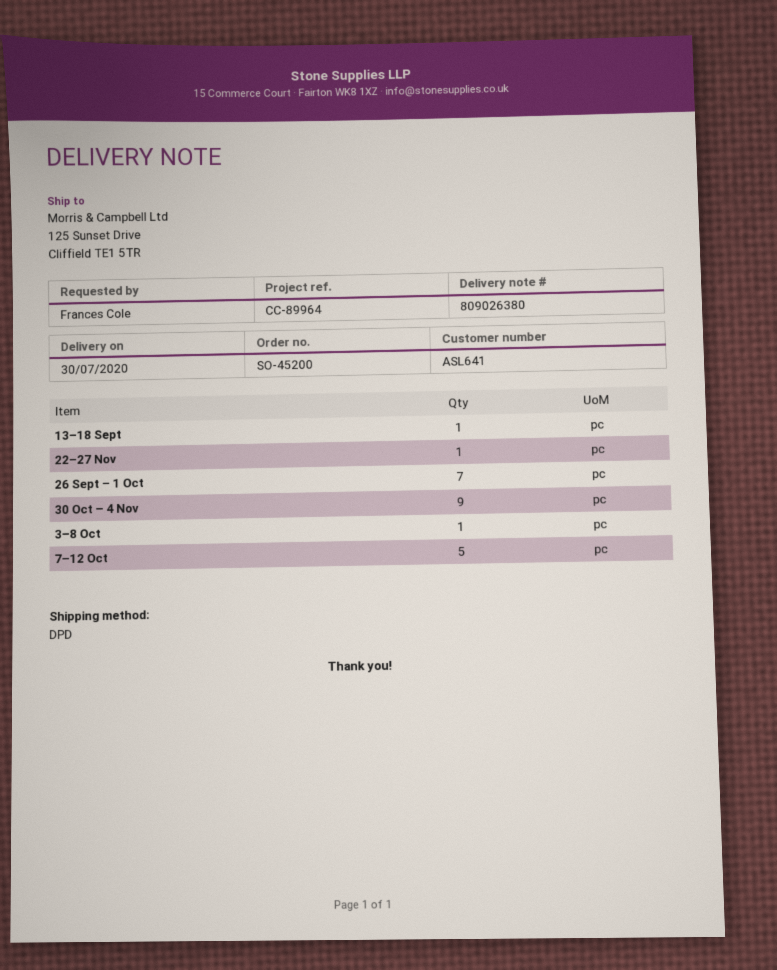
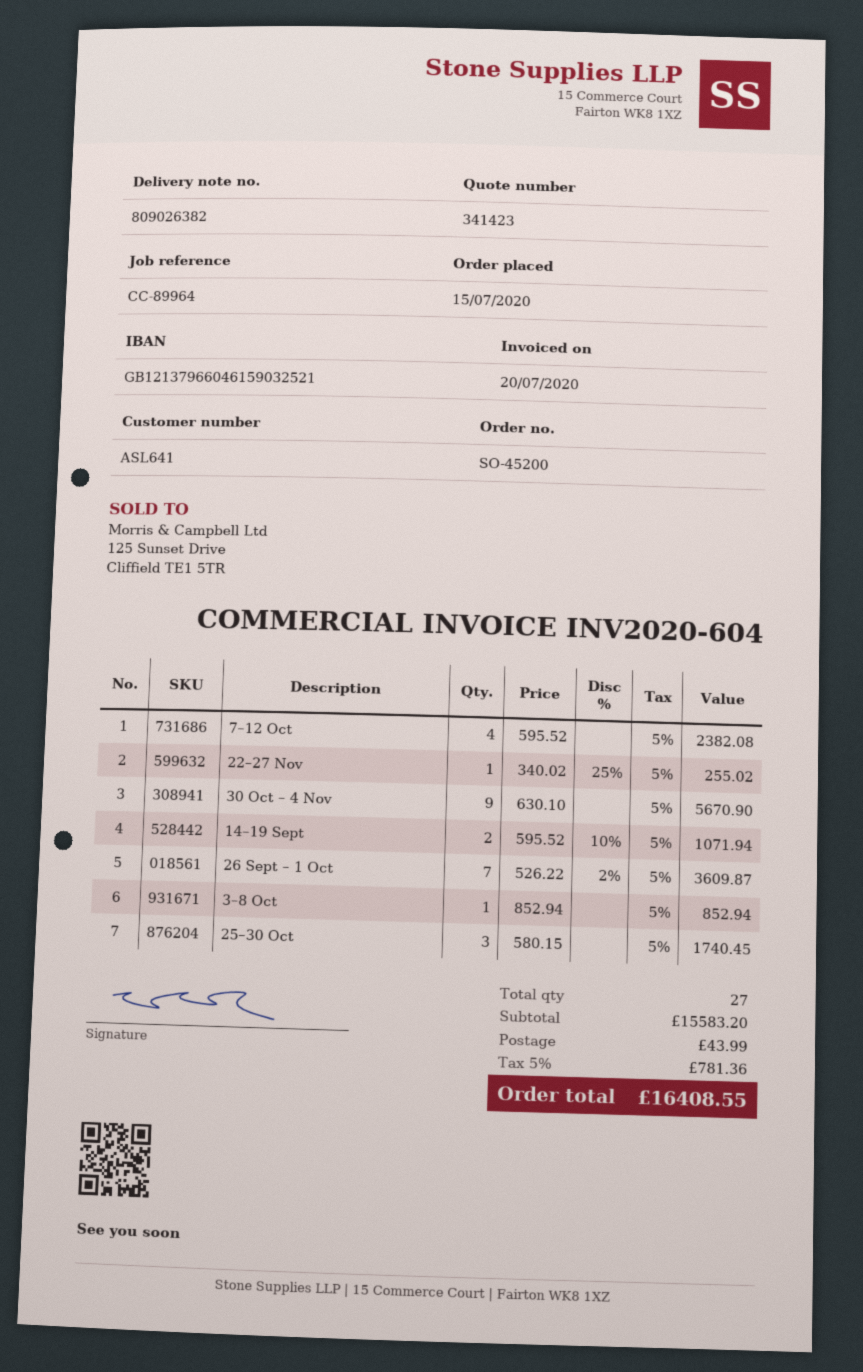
delivery note number: 809026380 -> 809026382
13–18 Sept: 1 -> none
7–12 Oct: 5 -> 4
14–19 Sept: none -> 2
25–30 Oct: none -> 3

